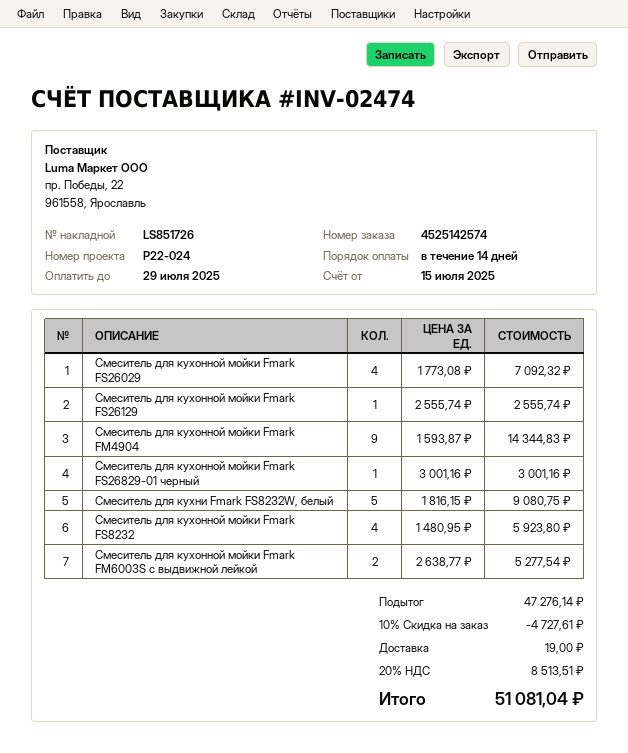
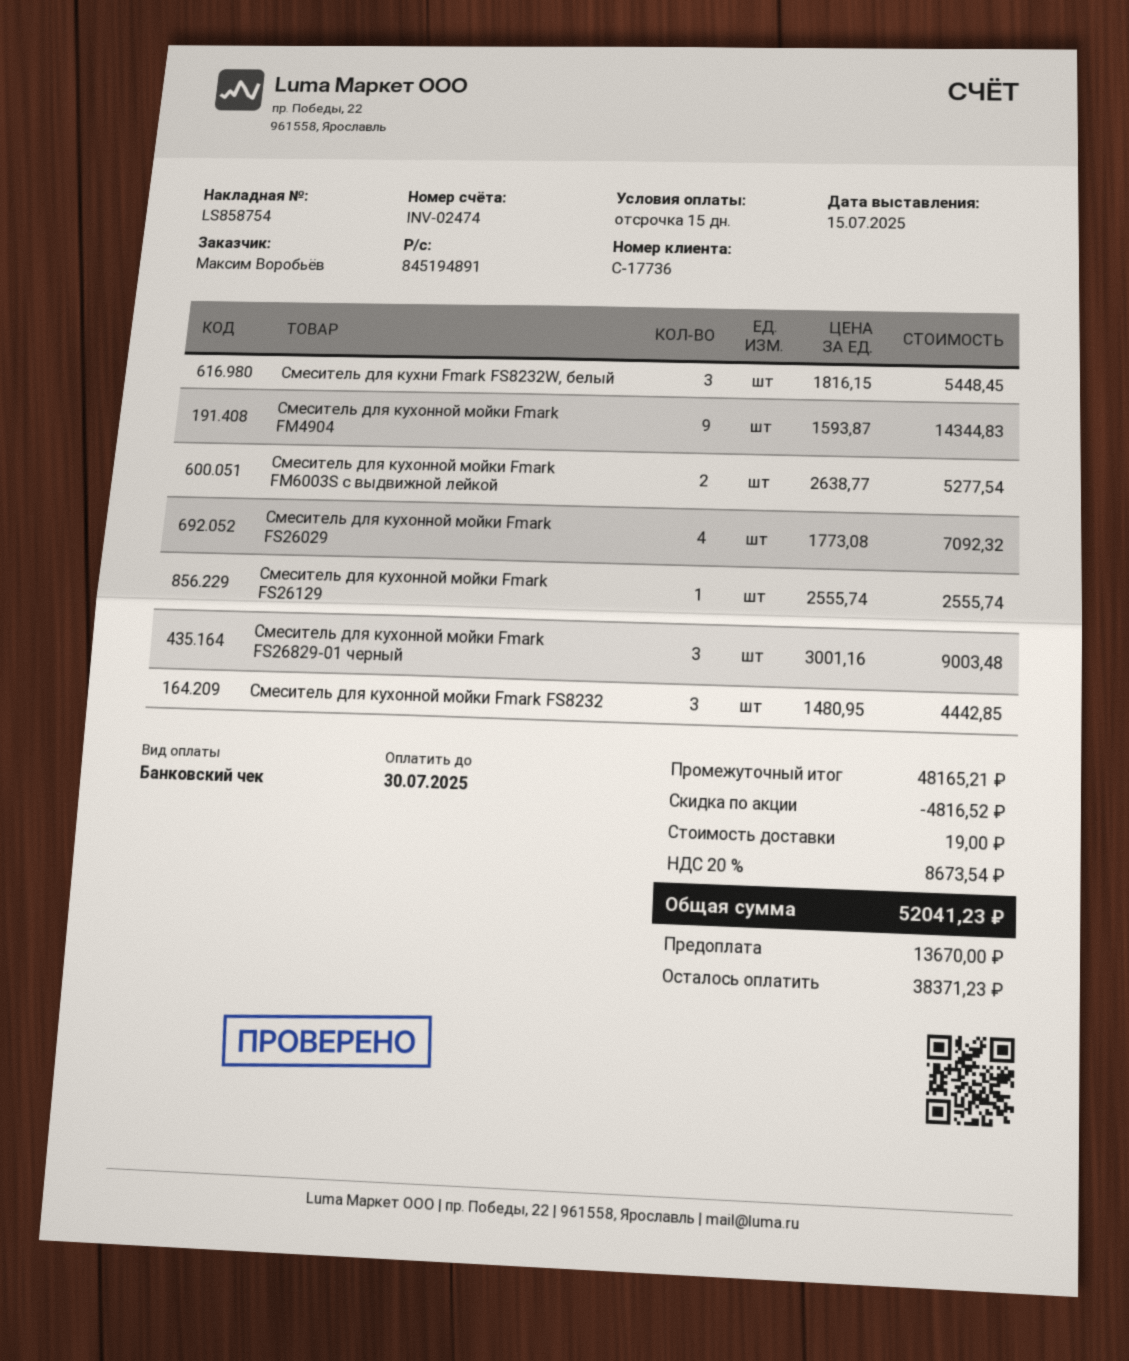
delivery note number: LS851726 -> LS858754
payment terms: 14 days -> 15 days
due date: 2025-07-29 -> 2025-07-30
Смеситель для кухонной мойки Fmark FS26829-01 черный: 1 x 3001.16 = 3001.16 -> 3 x 3001.16 = 9003.48
Смеситель для кухни Fmark FS8232W, белый: 5 x 1816.15 = 9080.75 -> 3 x 1816.15 = 5448.45
Смеситель для кухонной мойки Fmark FS8232: 4 x 1480.95 = 5923.80 -> 3 x 1480.95 = 4442.85
subtotal: 47276.14 -> 48165.21
discount: 4727.61 -> 4816.52
tax: 20% = 8513.51 -> 20% = 8673.54
total: 51081.04 -> 52041.23

